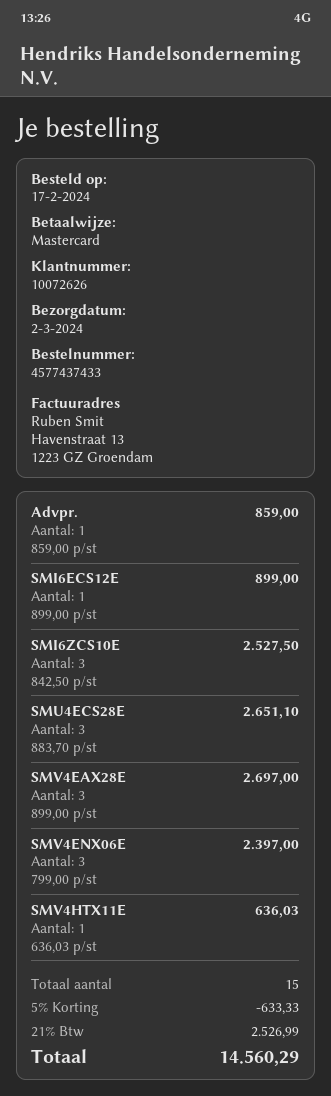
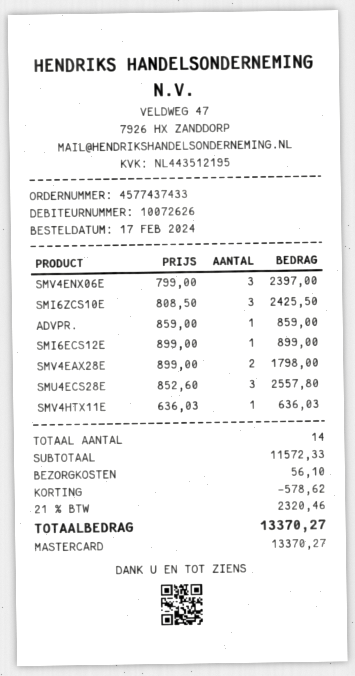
SMI6ZCS10E: 3 x 842.50 = 2527.50 -> 3 x 808.50 = 2425.50
SMU4ECS28E: 3 x 883.70 = 2651.10 -> 3 x 852.60 = 2557.80
SMV4EAX28E: 3 x 899.00 = 2697.00 -> 2 x 899.00 = 1798.00
total quantity: 15 -> 14
discount: 633.33 -> 578.62
shipping: none -> 56.10
tax: 21% = 2526.99 -> 21% = 2320.46
total: 14560.29 -> 13370.27

